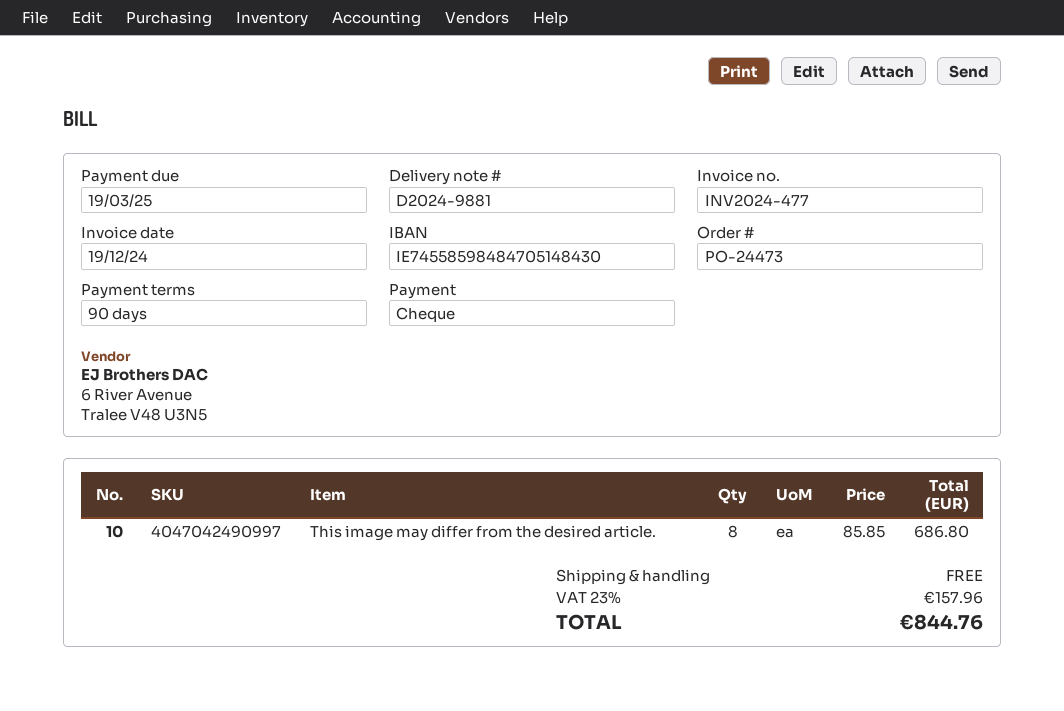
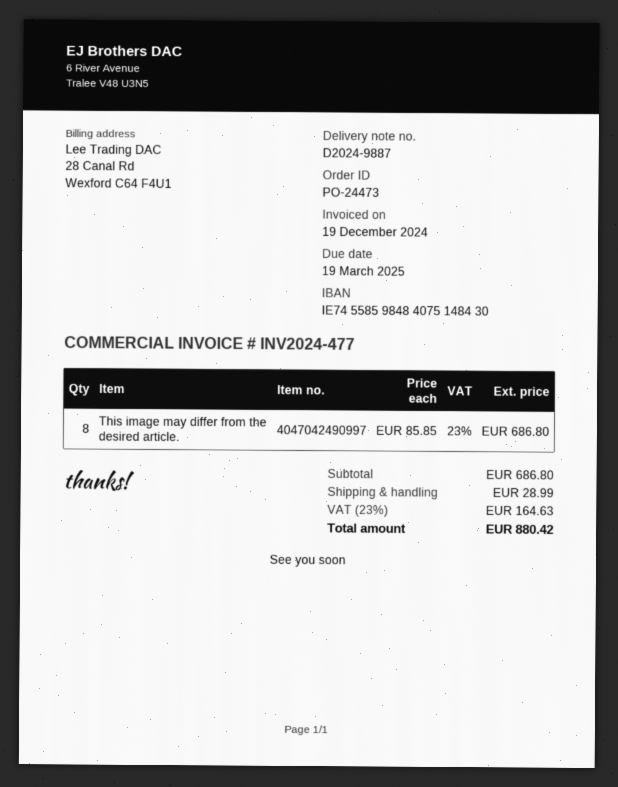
delivery note number: D2024-9881 -> D2024-9887
bank account: IE74558598484705148430 -> IE74558598484075148430
shipping: 0.00 -> 28.99
tax: 23% = 157.96 -> 23% = 164.63
total: 844.76 -> 880.42

